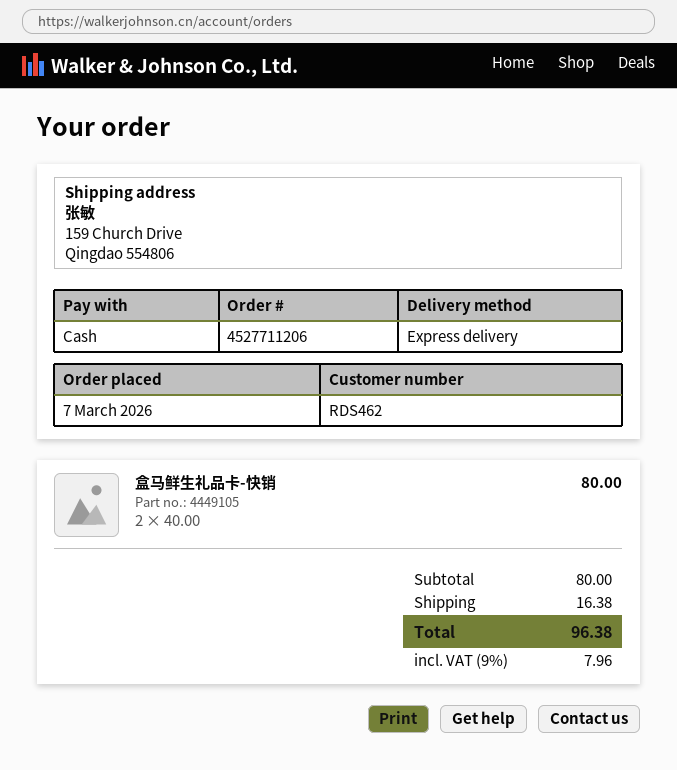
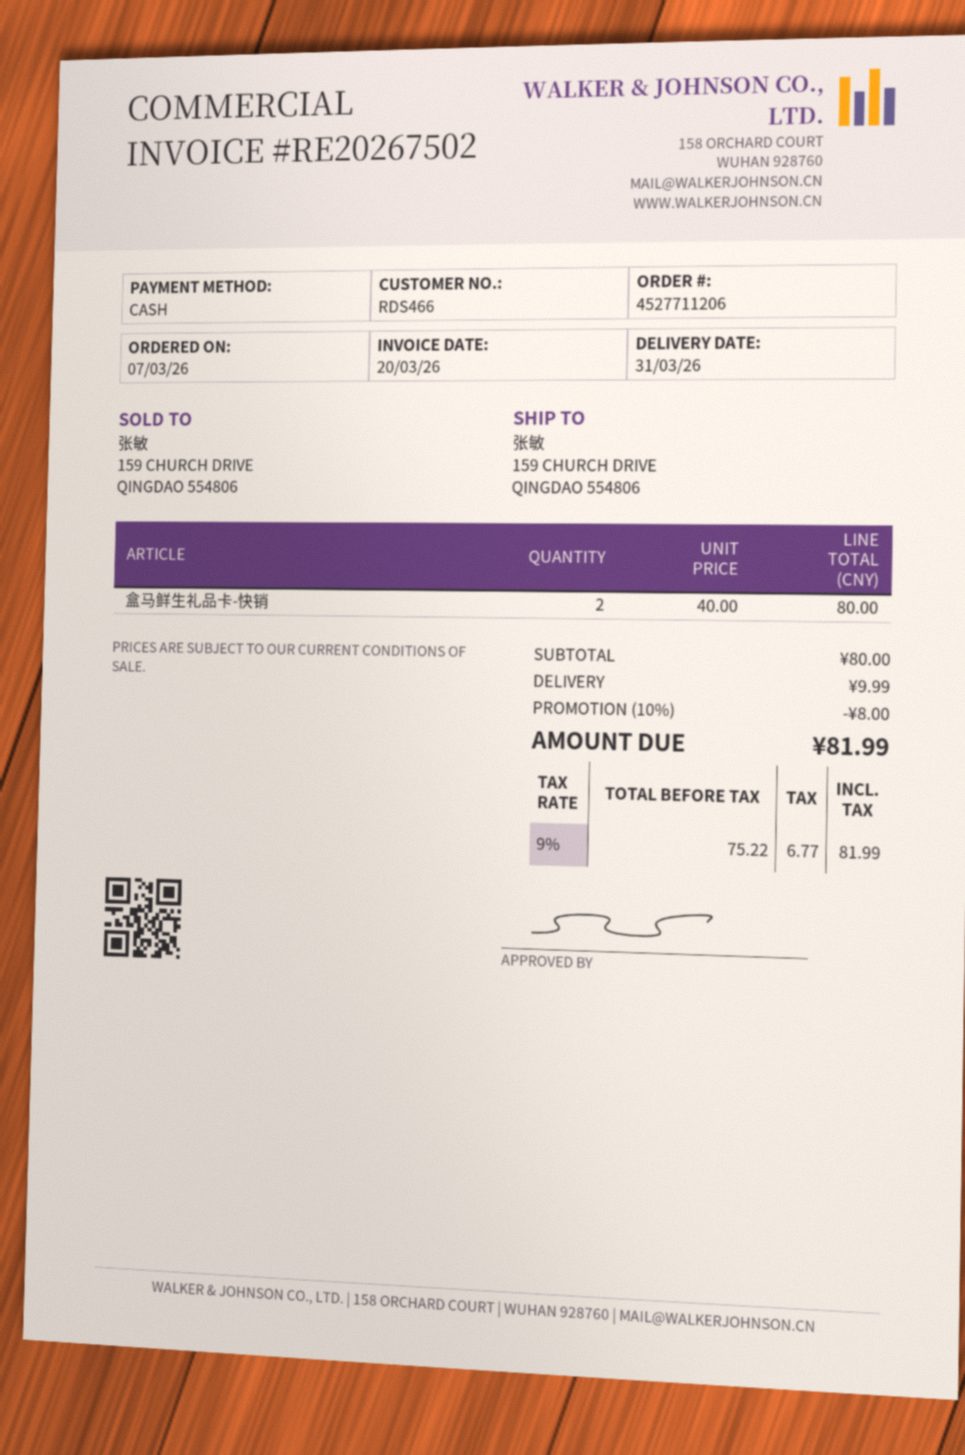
customer number: RDS462 -> RDS466
discount: none -> 10% = 8.00
shipping: 16.38 -> 9.99
tax: 9% = 7.96 -> 9% = 6.77
total: 96.38 -> 81.99

